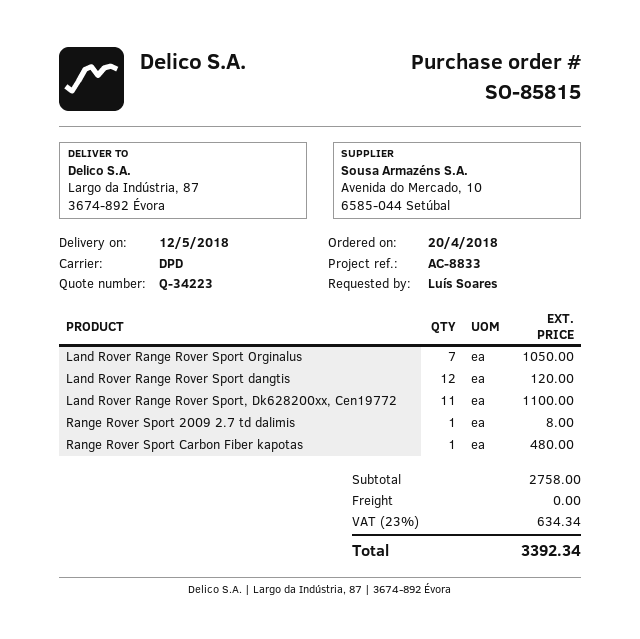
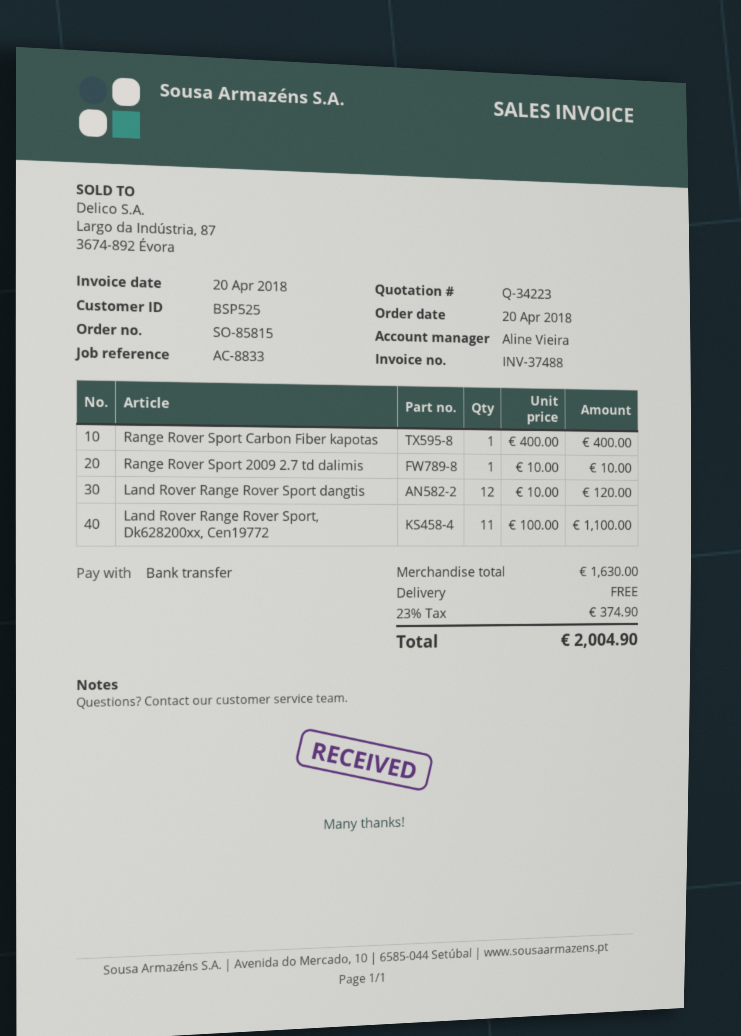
Land Rover Range Rover Sport Orginalus: 7 for 1050.00 -> none
Range Rover Sport 2009 2.7 td dalimis: 1 for 8.00 -> 1 for 10.00
Range Rover Sport Carbon Fiber kapotas: 1 for 480.00 -> 1 for 400.00
subtotal: 2758.00 -> 1630.00
tax: 23% = 634.34 -> 23% = 374.90
total: 3392.34 -> 2004.90

